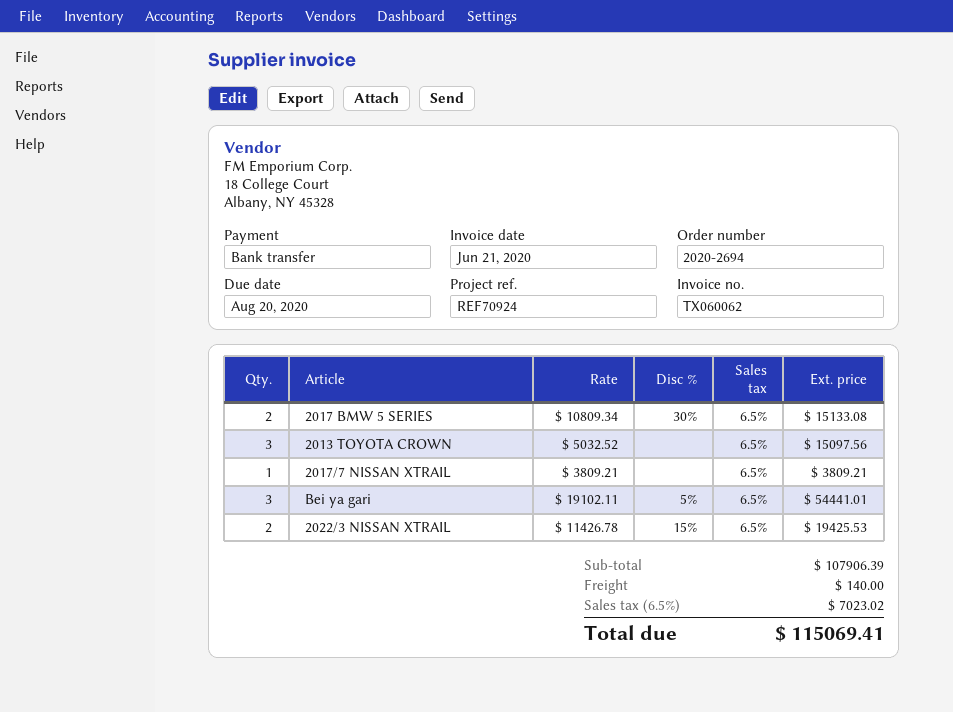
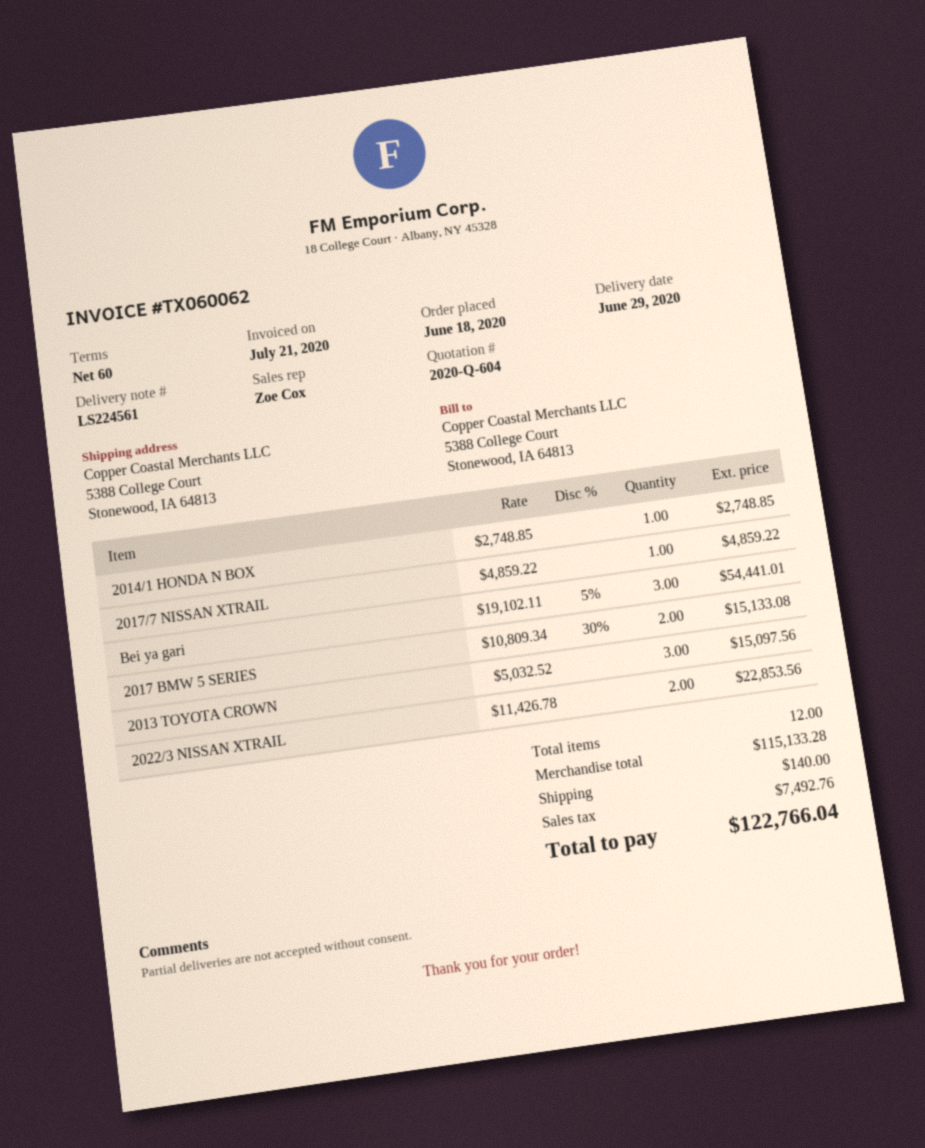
invoice date: 2020-06-21 -> 2020-07-21
2017/7 NISSAN XTRAIL: 1 x 3809.21 = 3809.21 -> 1 x 4859.22 = 4859.22
2022/3 NISSAN XTRAIL: 2 x 11426.78 - 15% = 19425.53 -> 2 x 11426.78 = 22853.56
2014/1 HONDA N BOX: none -> 1 x 2748.85 = 2748.85
subtotal: 107906.39 -> 115133.28
tax: 7023.02 -> 7492.76
total: 115069.41 -> 122766.04

